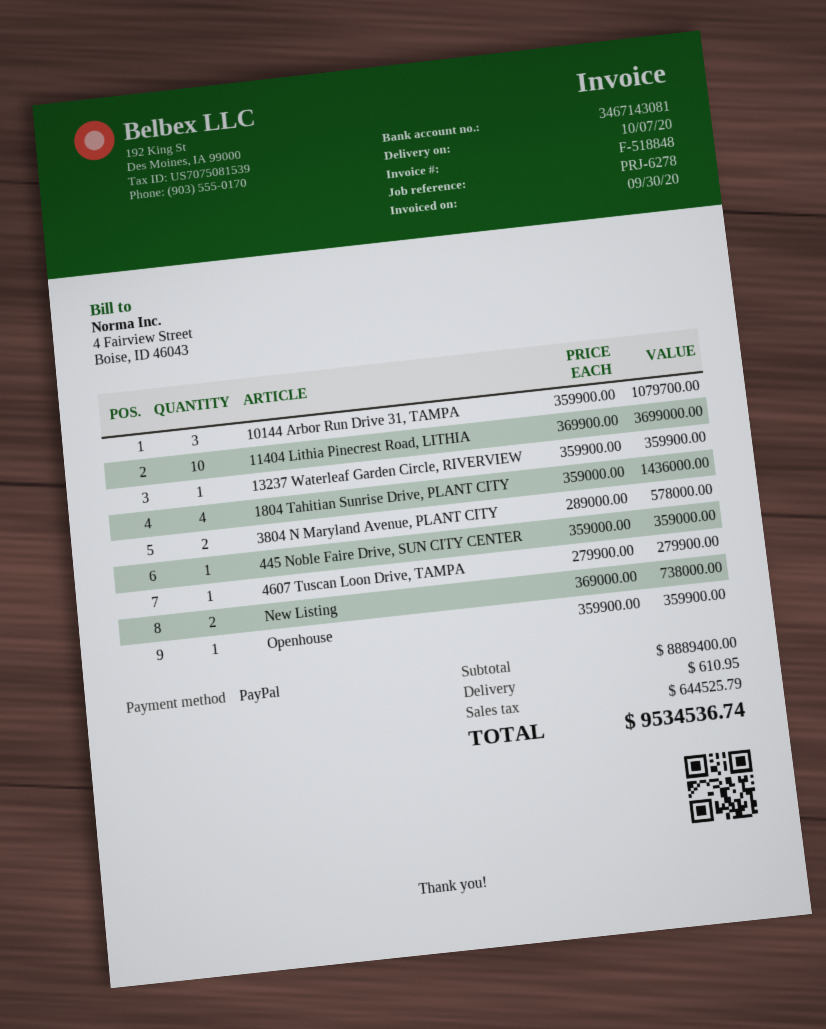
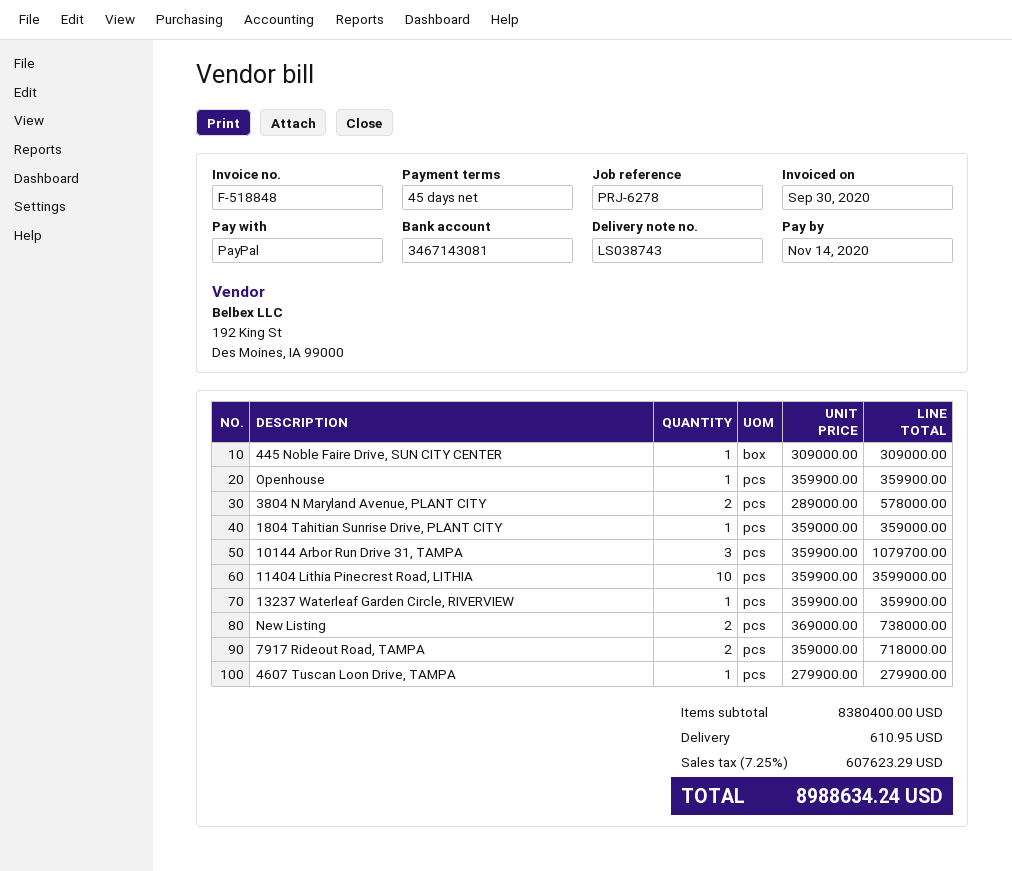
11404 Lithia Pinecrest Road, LITHIA: 10 x 369900.00 = 3699000.00 -> 10 x 359900.00 = 3599000.00
1804 Tahitian Sunrise Drive, PLANT CITY: 4 x 359000.00 = 1436000.00 -> 1 x 359000.00 = 359000.00
445 Noble Faire Drive, SUN CITY CENTER: 1 x 359000.00 = 359000.00 -> 1 x 309000.00 = 309000.00
7917 Rideout Road, TAMPA: none -> 2 x 359000.00 = 718000.00
subtotal: 8889400.00 -> 8380400.00
tax: 644525.79 -> 607623.29
total: 9534536.74 -> 8988634.24

